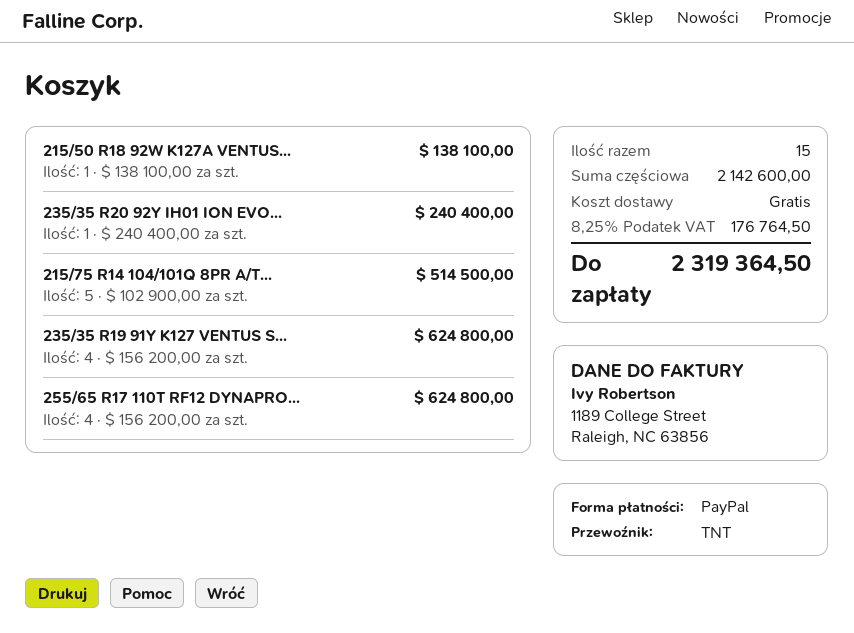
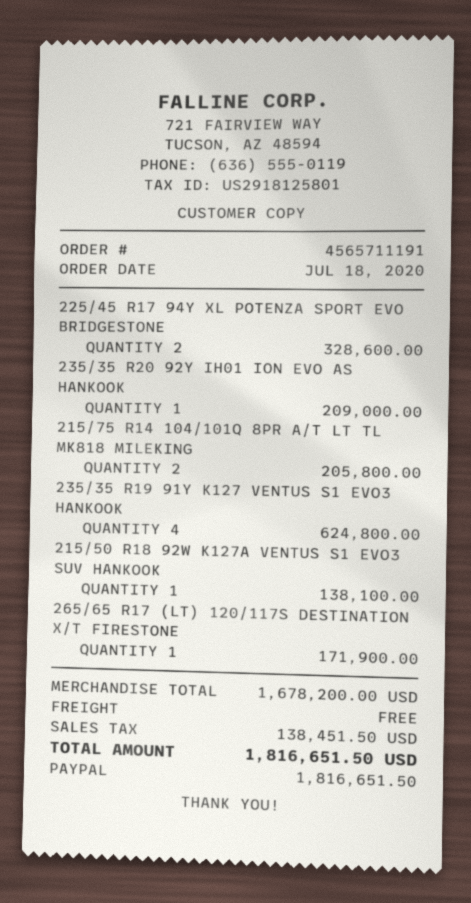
235/35 R20 92Y IH01 ION EVO...: 1 for 240400.00 -> 1 for 209000.00
215/75 R14 104/101Q 8PR A/T...: 5 for 514500.00 -> 2 for 205800.00
255/65 R17 110T RF12 DYNAPRO...: 4 for 624800.00 -> none
225/45 R17 94Y XL POTENZA SPORT EVO BRIDGESTONE: none -> 2 for 328600.00
265/65 R17 (LT) 120/117S DESTINATION X/T FIRESTONE: none -> 1 for 171900.00
subtotal: 2142600.00 -> 1678200.00
tax: 176764.50 -> 138451.50
total: 2319364.50 -> 1816651.50

